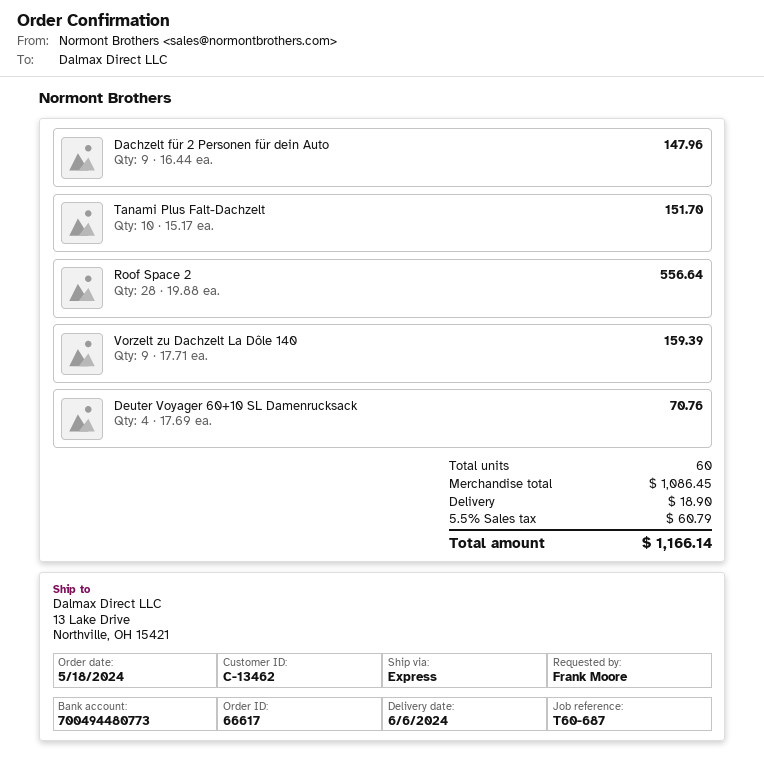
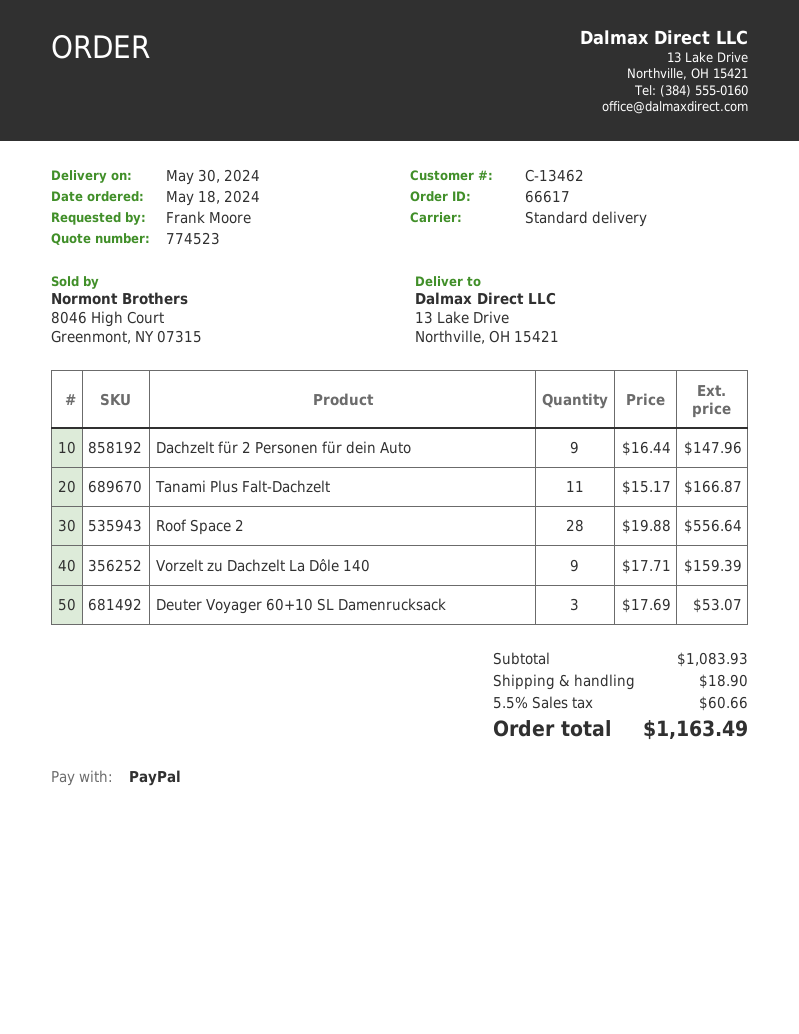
delivery date: 2024-06-06 -> 2024-05-30
shipping method: express -> standard
Tanami Plus Falt-Dachzelt: 10 x 15.17 = 151.70 -> 11 x 15.17 = 166.87
Deuter Voyager 60+10 SL Damenrucksack: 4 x 17.69 = 70.76 -> 3 x 17.69 = 53.07
subtotal: 1086.45 -> 1083.93
tax: 5.5% = 60.79 -> 5.5% = 60.66
total: 1166.14 -> 1163.49

